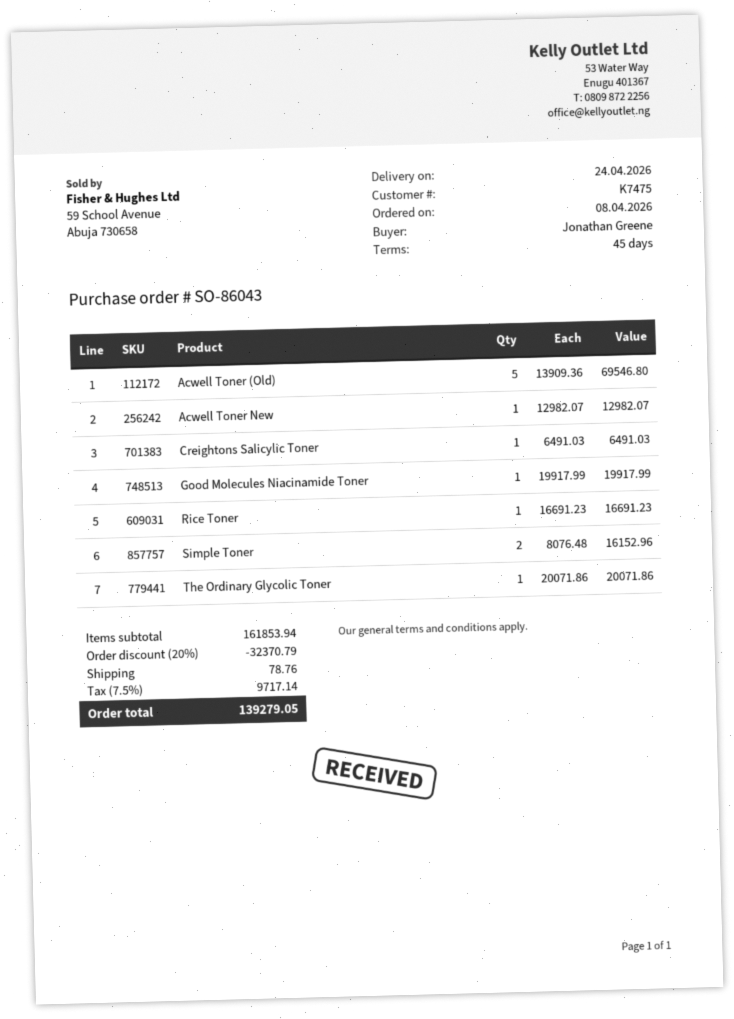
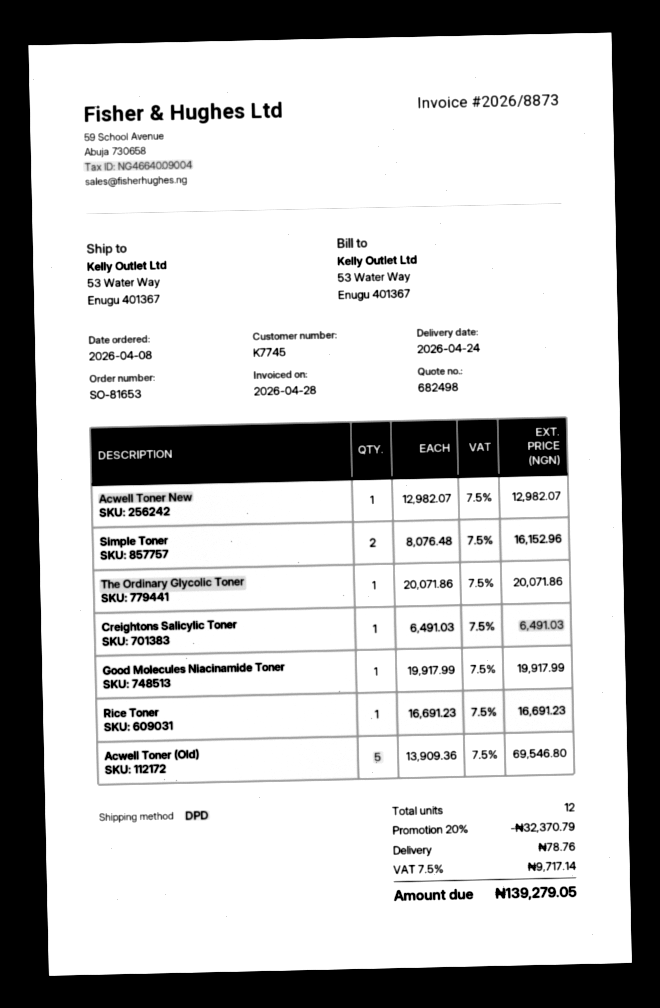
order number: SO-86043 -> SO-81653
customer number: K7475 -> K7745

